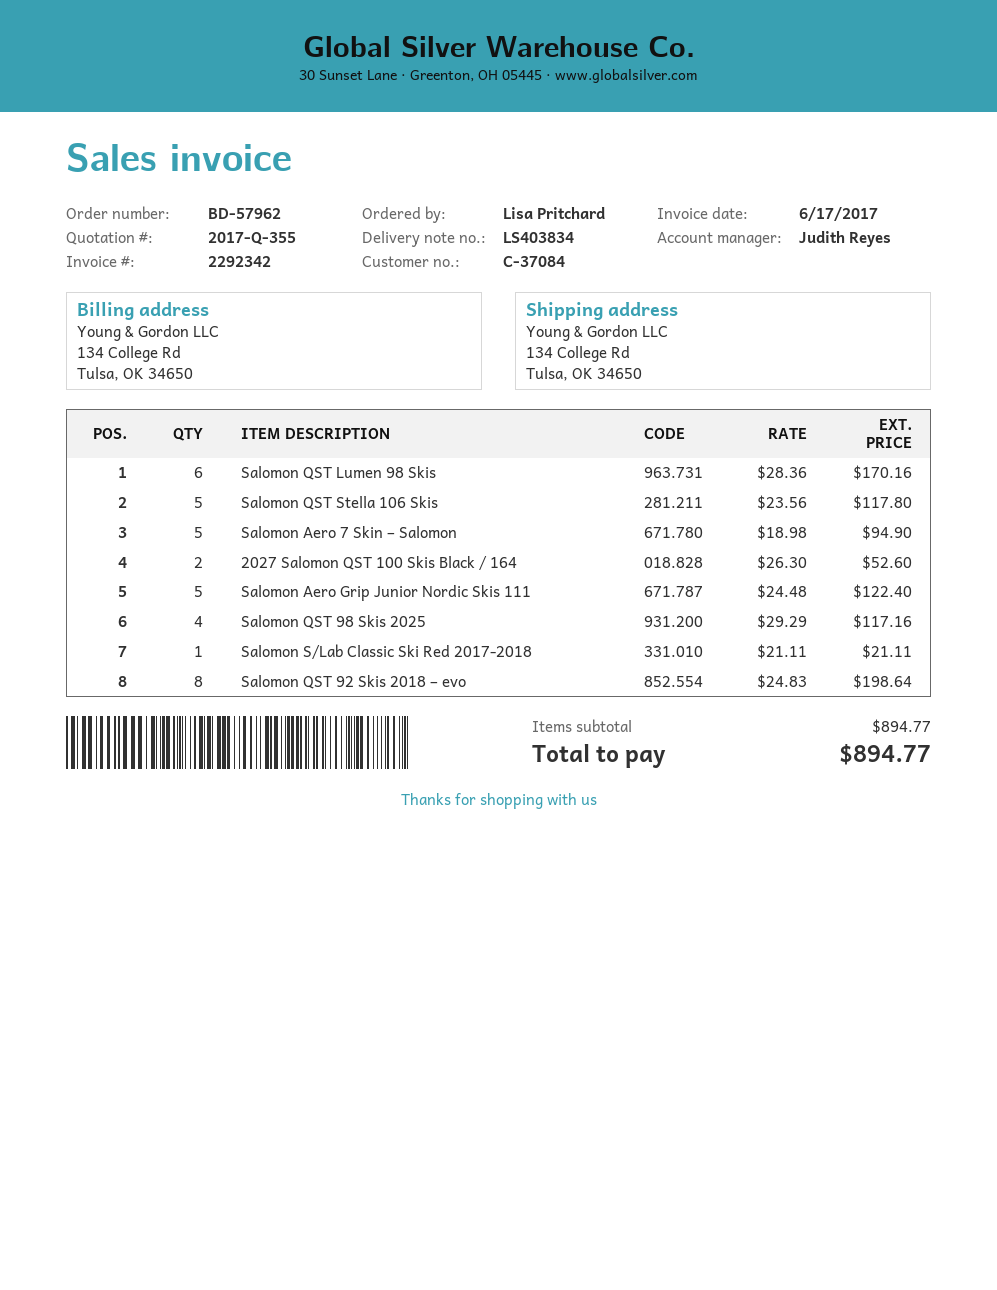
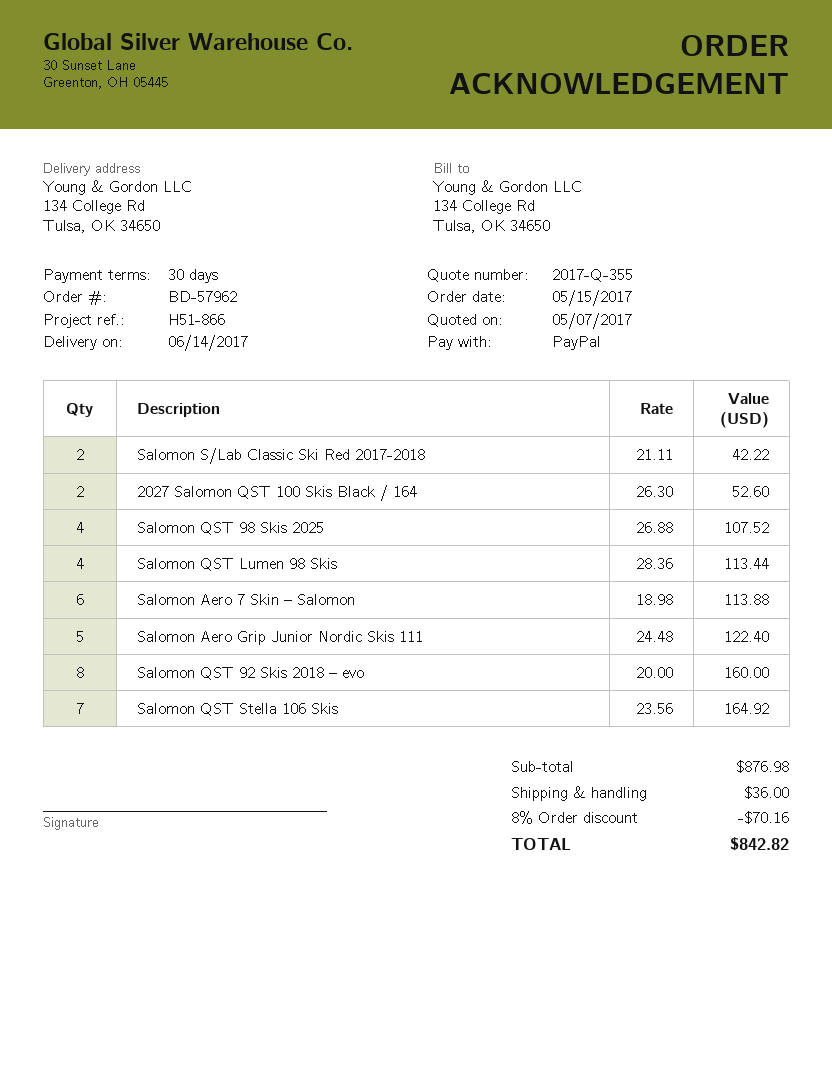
Salomon QST Lumen 98 Skis: 6 x 28.36 = 170.16 -> 4 x 28.36 = 113.44
Salomon QST Stella 106 Skis: 5 x 23.56 = 117.80 -> 7 x 23.56 = 164.92
Salomon Aero 7 Skin – Salomon: 5 x 18.98 = 94.90 -> 6 x 18.98 = 113.88
Salomon QST 98 Skis 2025: 4 x 29.29 = 117.16 -> 4 x 26.88 = 107.52
Salomon S/Lab Classic Ski Red 2017-2018: 1 x 21.11 = 21.11 -> 2 x 21.11 = 42.22
Salomon QST 92 Skis 2018 – evo: 8 x 24.83 = 198.64 -> 8 x 20.00 = 160.00
subtotal: 894.77 -> 876.98
discount: none -> 8% = 70.16
shipping: none -> 36.00
total: 894.77 -> 842.82

